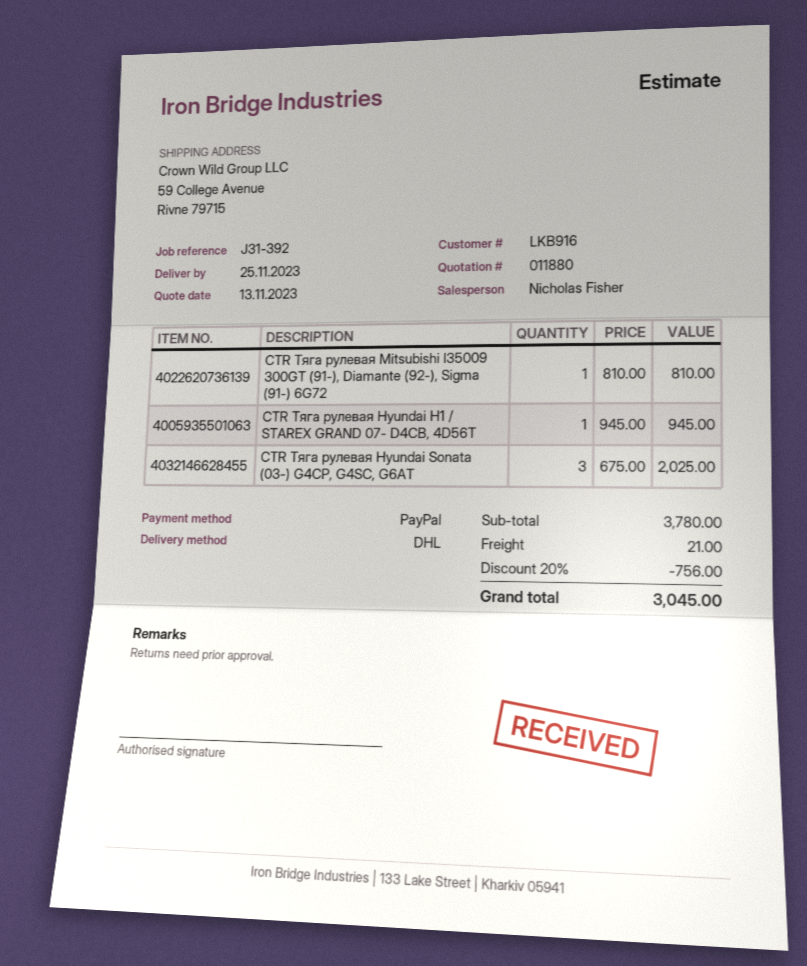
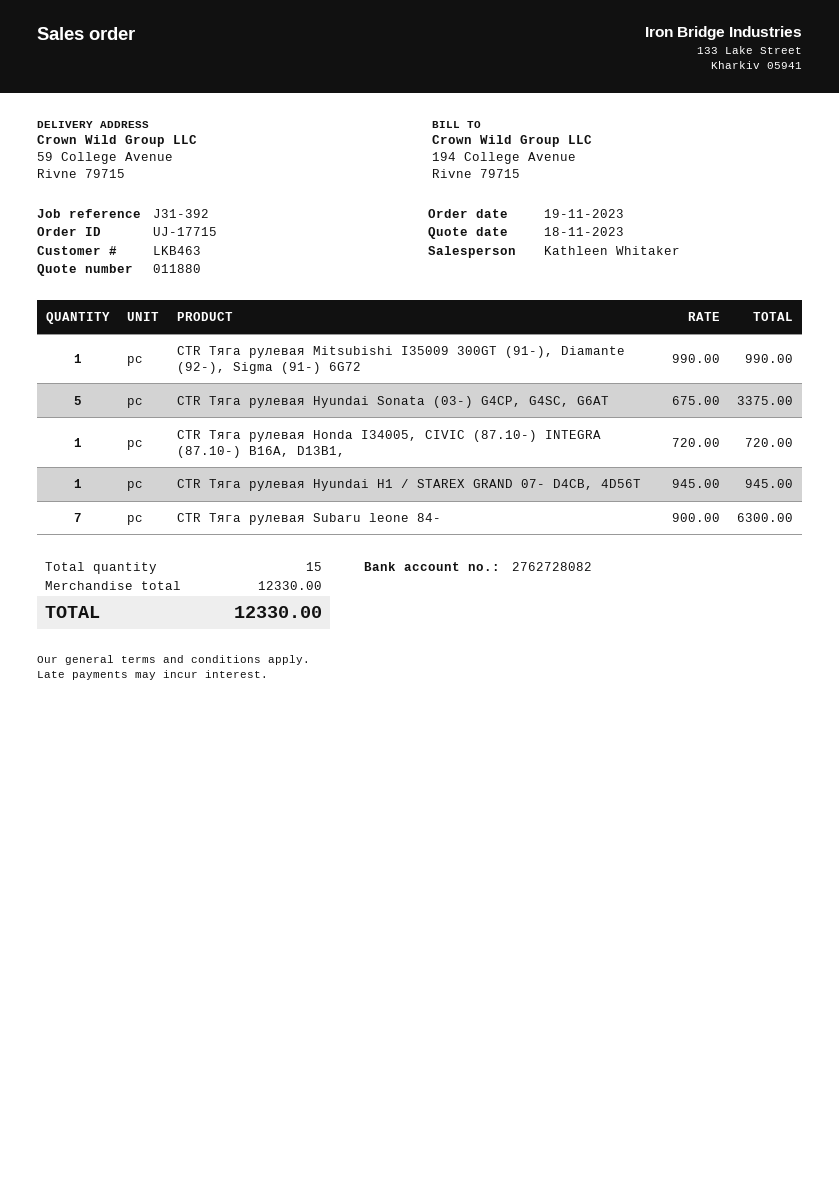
quote date: 2023-11-13 -> 2023-11-18
customer number: LKB916 -> LKB463
sales rep: Nicholas Fisher -> Kathleen Whitaker
CTR Тяга рулевая Mitsubishi I35009 300GT (91-), Diamante (92-), Sigma (91-) 6G72: 1 x 810.00 = 810.00 -> 1 x 990.00 = 990.00
CTR Тяга рулевая Hyundai Sonata (03-) G4CP, G4SC, G6AT: 3 x 675.00 = 2025.00 -> 5 x 675.00 = 3375.00
CTR Тяга рулевая Honda I34005, CIVIC (87.10-) INTEGRA (87.10-) B16A, D13B1,: none -> 1 x 720.00 = 720.00
CTR Тяга рулевая Subaru leone 84-: none -> 7 x 900.00 = 6300.00
subtotal: 3780.00 -> 12330.00
discount: 20% = 756.00 -> none
shipping: 21.00 -> none
total: 3045.00 -> 12330.00

